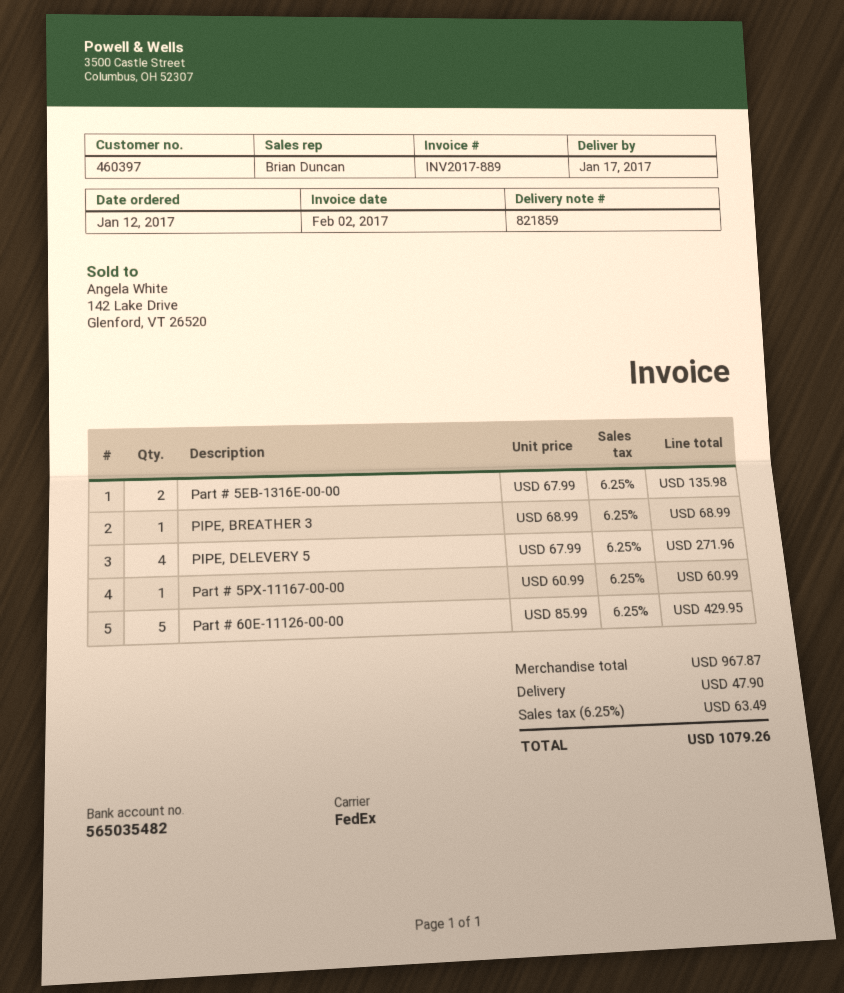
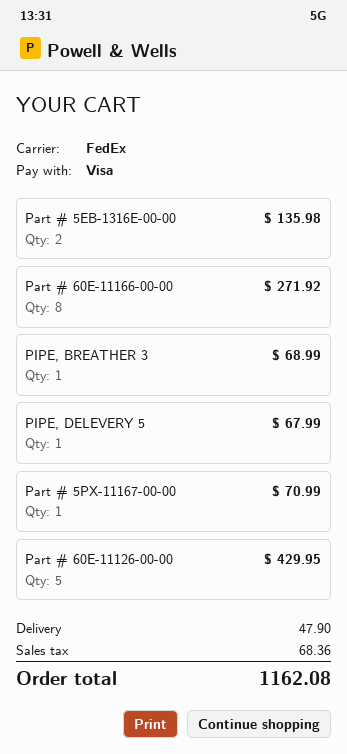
PIPE, DELEVERY 5: 4 for 271.96 -> 1 for 67.99
Part # 5PX-11167-00-00: 1 for 60.99 -> 1 for 70.99
Part # 60E-11166-00-00: none -> 8 for 271.92
tax: 63.49 -> 68.36
total: 1079.26 -> 1162.08

